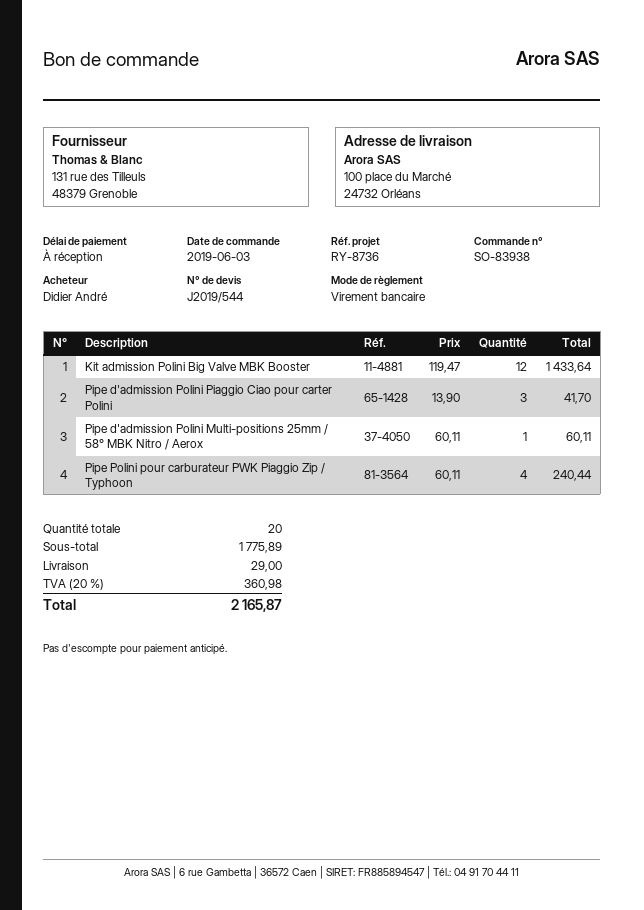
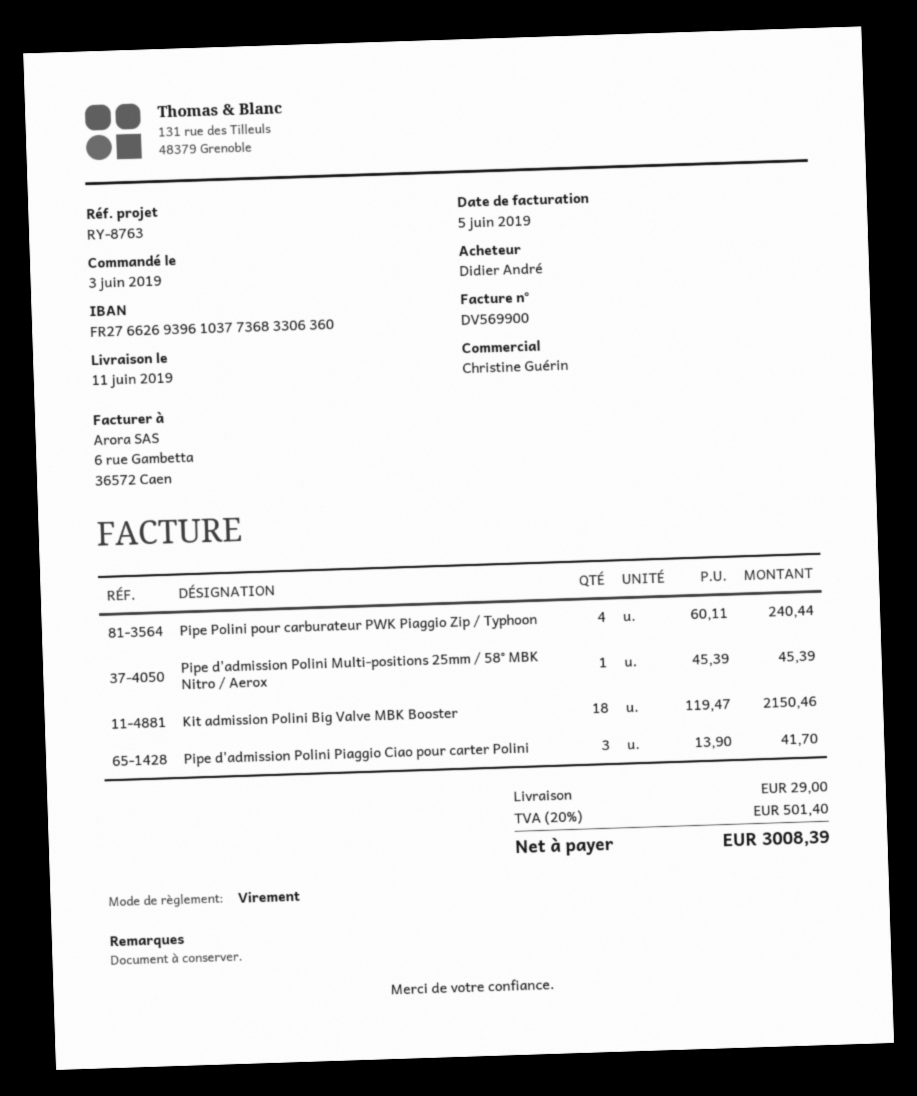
reference: RY-8736 -> RY-8763
Kit admission Polini Big Valve MBK Booster: 12 x 119.47 = 1433.64 -> 18 x 119.47 = 2150.46
Pipe d'admission Polini Multi-positions 25mm / 58° MBK Nitro / Aerox: 1 x 60.11 = 60.11 -> 1 x 45.39 = 45.39
tax: 20% = 360.98 -> 20% = 501.40
total: 2165.87 -> 3008.39

